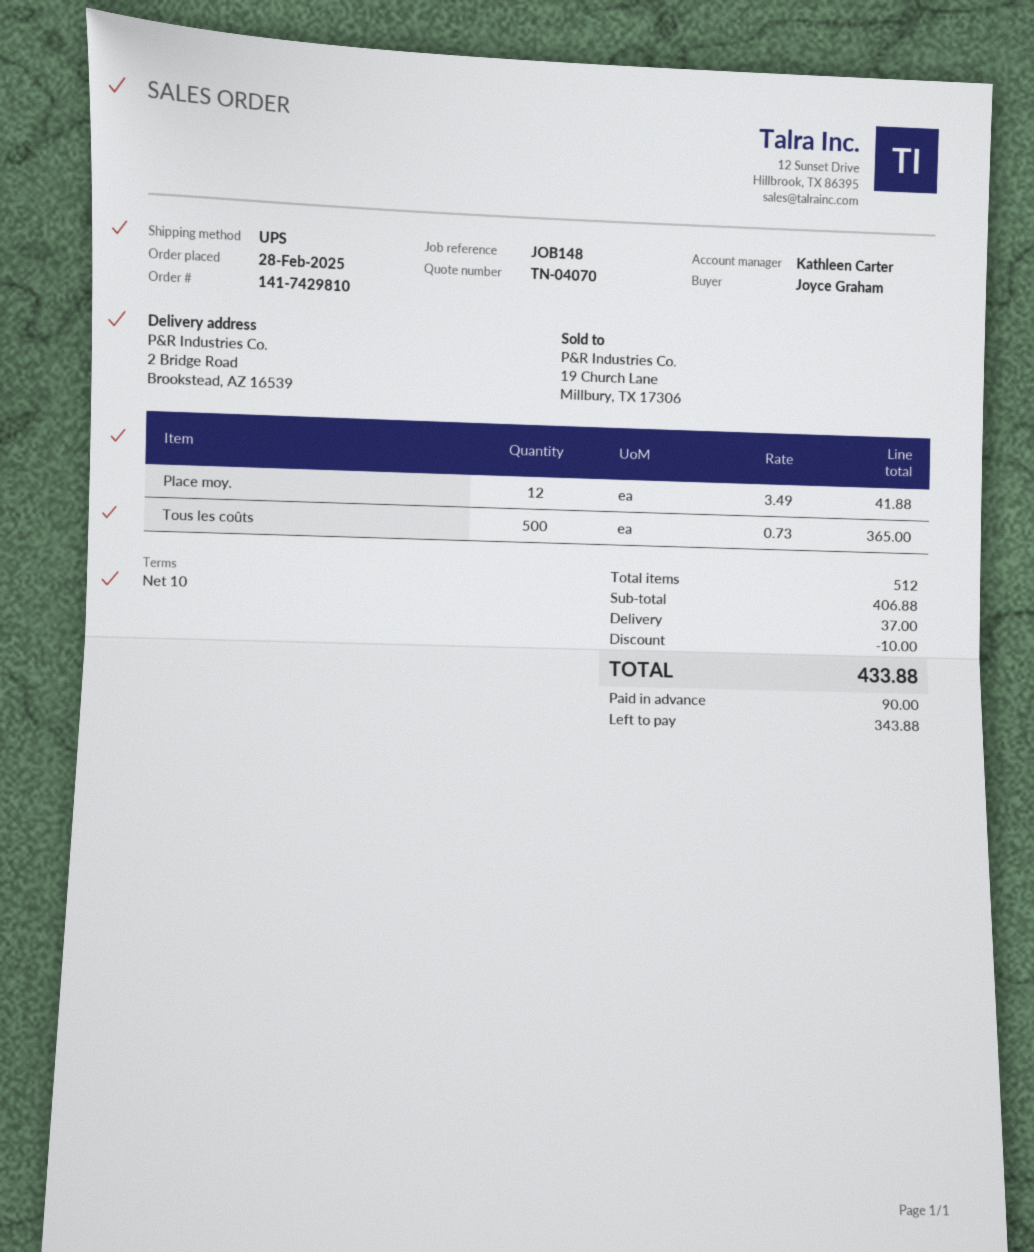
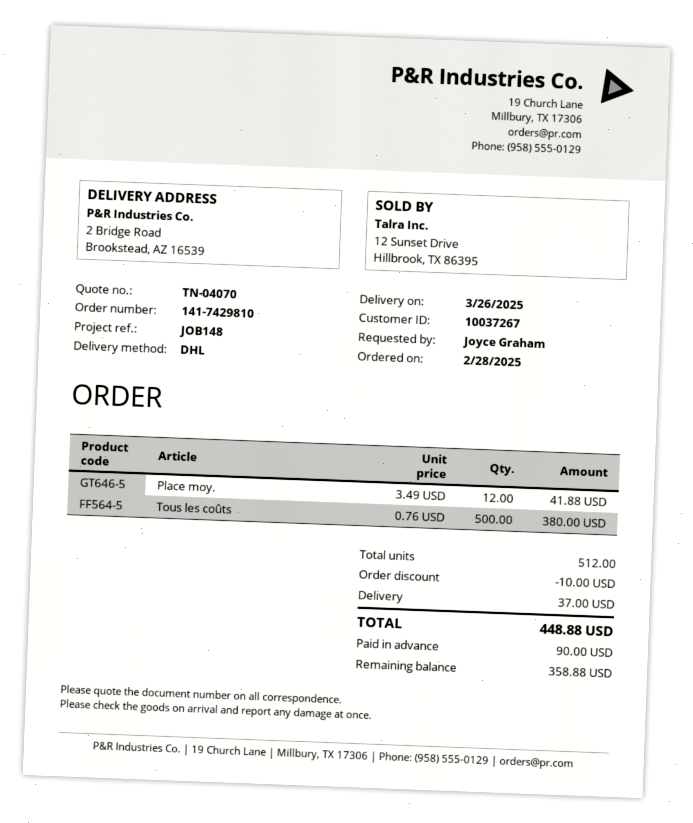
shipping method: UPS -> DHL
Tous les coûts: 500 x 0.73 = 365.00 -> 500 x 0.76 = 380.00
total: 433.88 -> 448.88
balance: 343.88 -> 358.88

